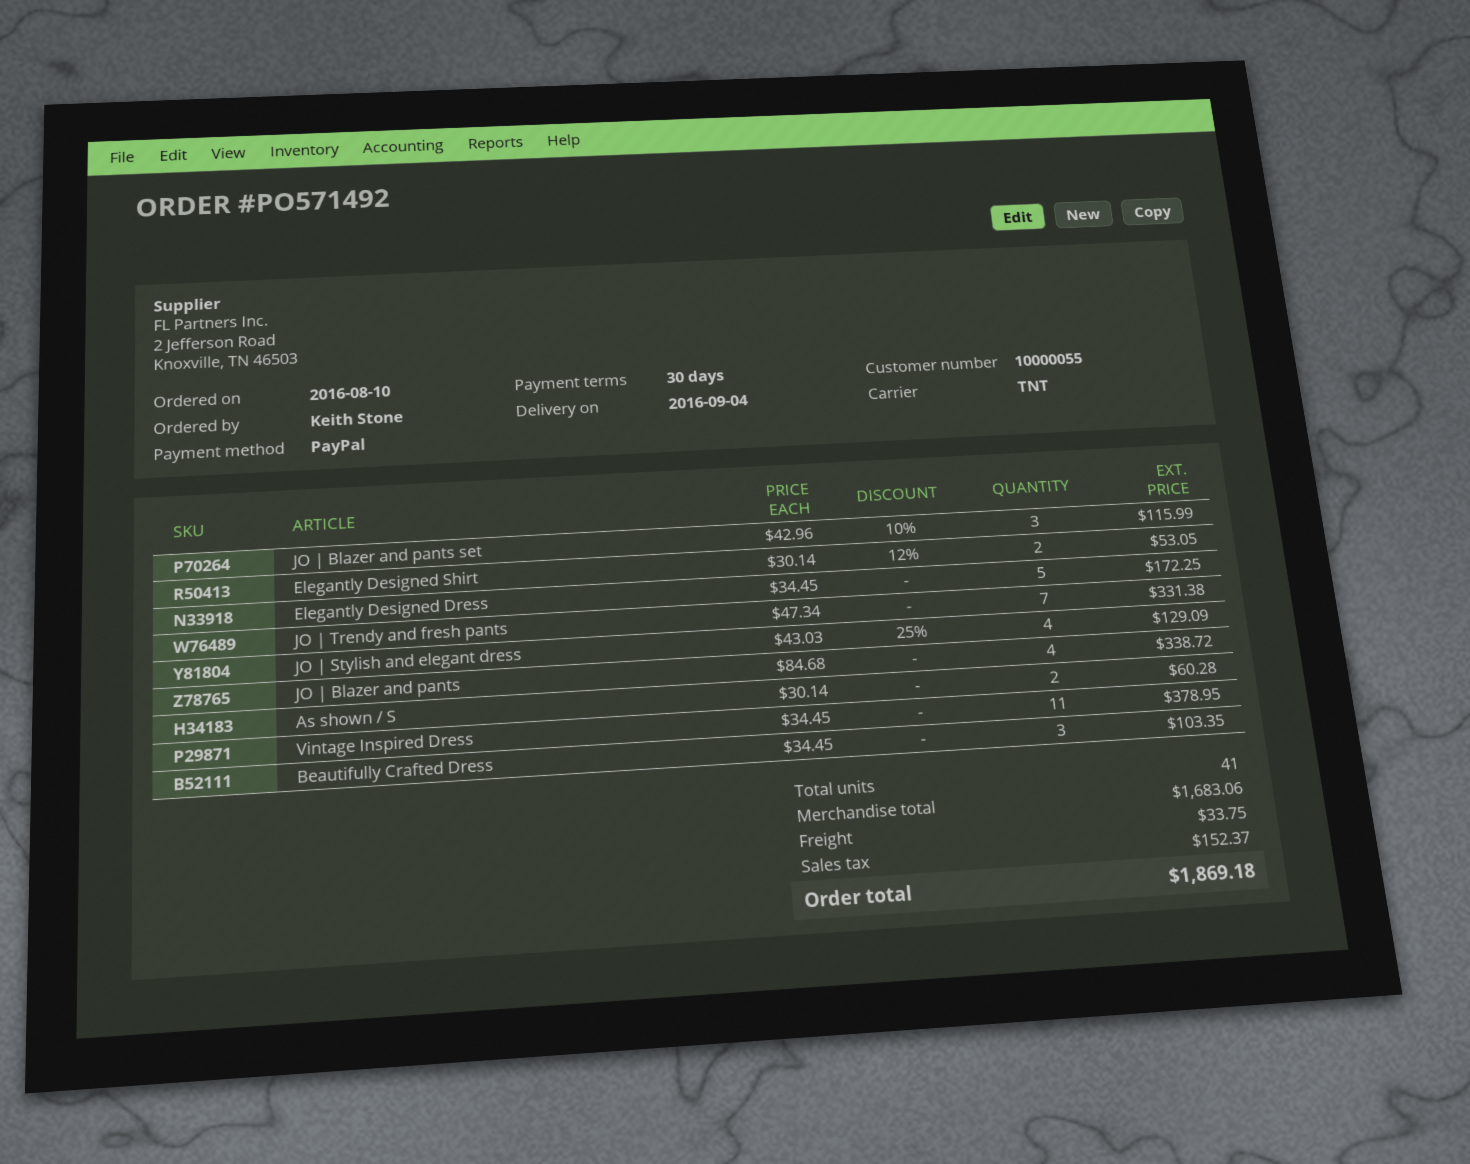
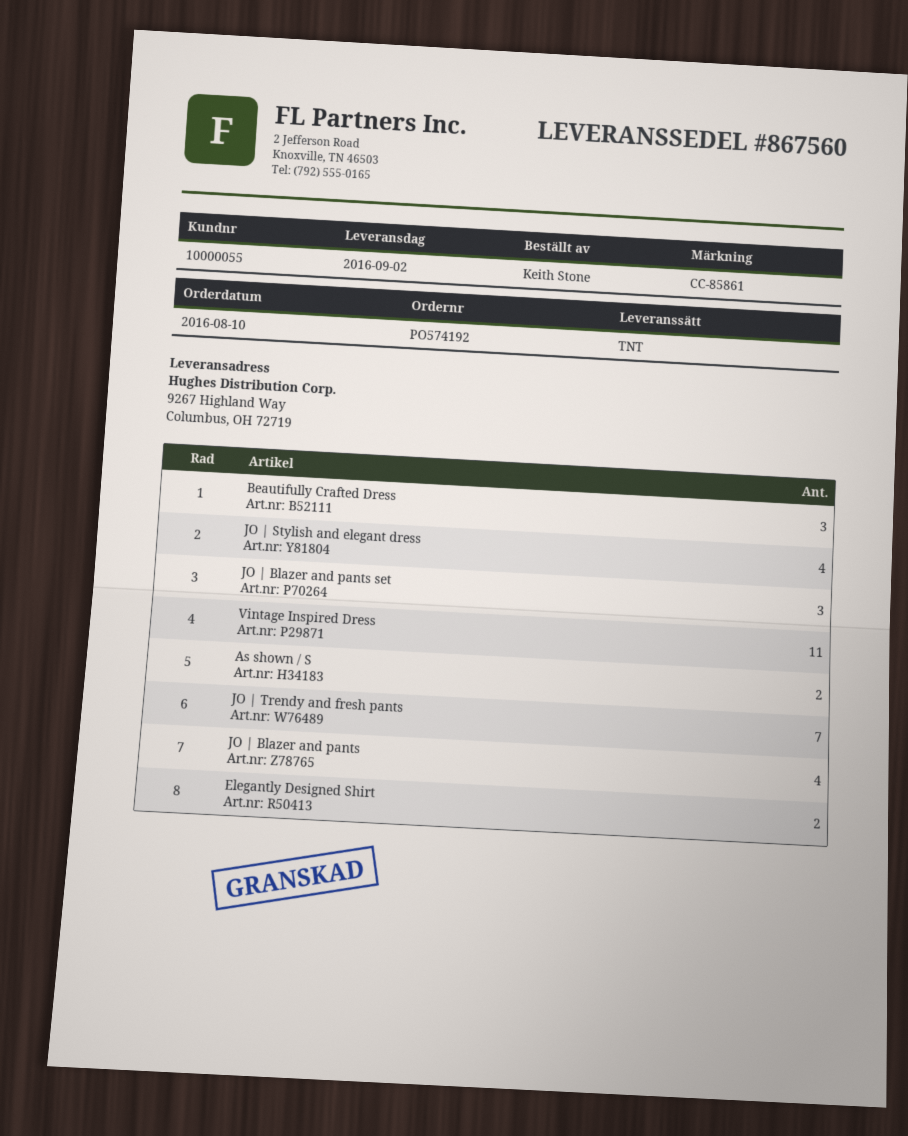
order number: PO571492 -> PO574192
delivery date: 2016-09-04 -> 2016-09-02
Elegantly Designed Dress: 5 -> none

